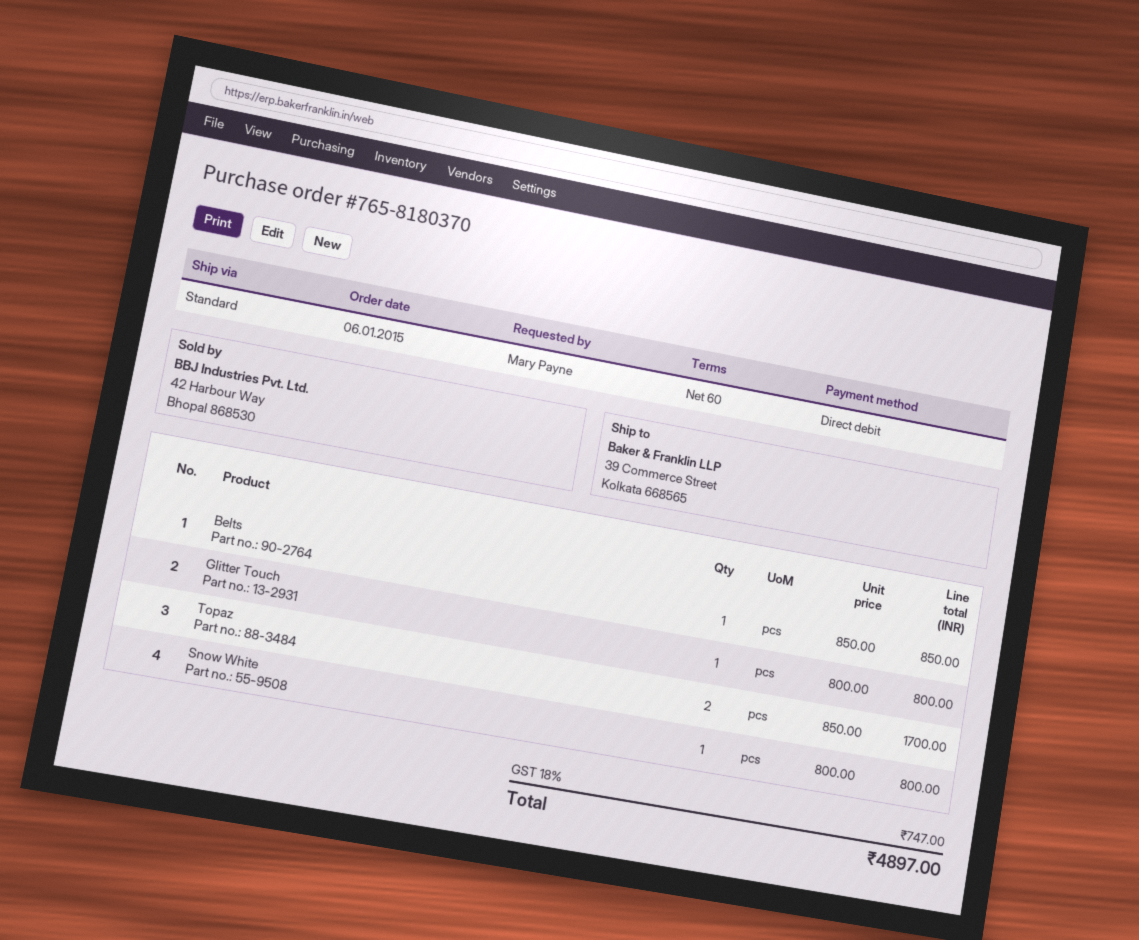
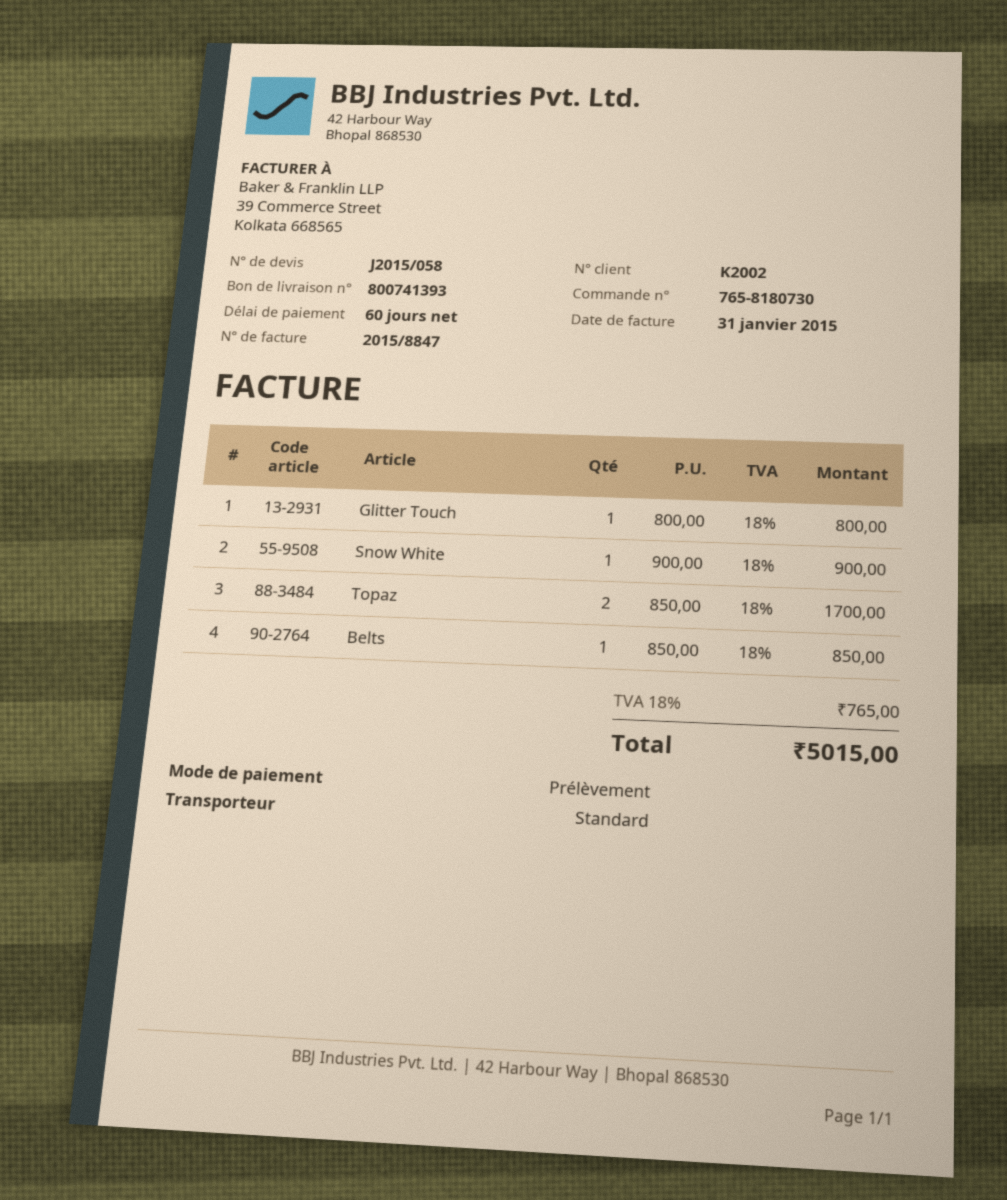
order number: 765-8180370 -> 765-8180730
Snow White: 1 x 800.00 = 800.00 -> 1 x 900.00 = 900.00
tax: 18% = 747.00 -> 18% = 765.00
total: 4897.00 -> 5015.00

